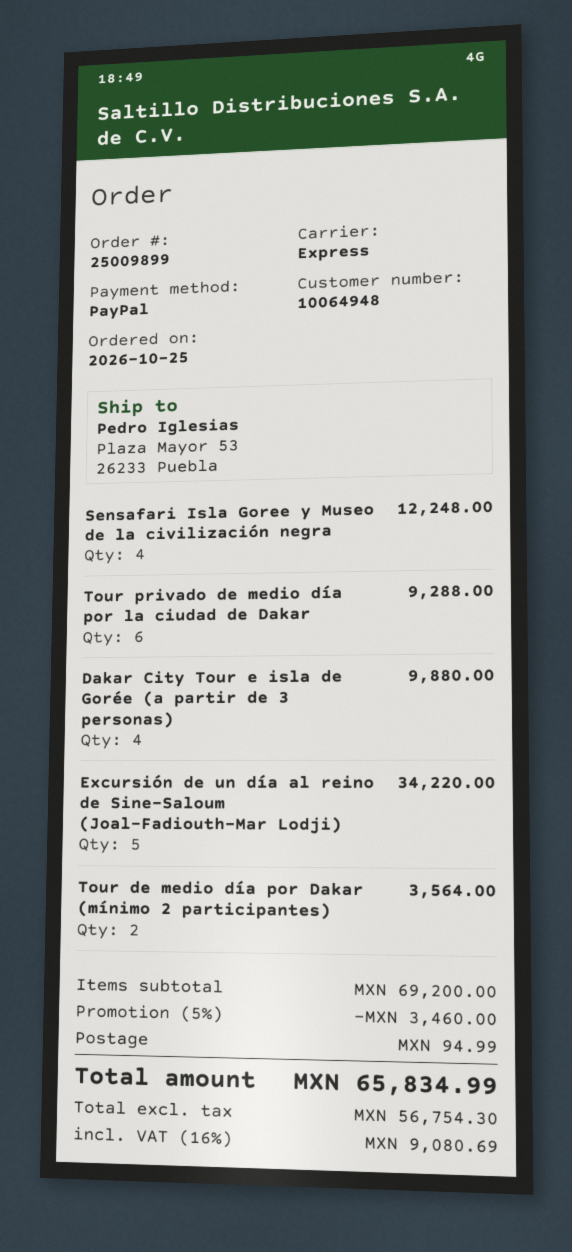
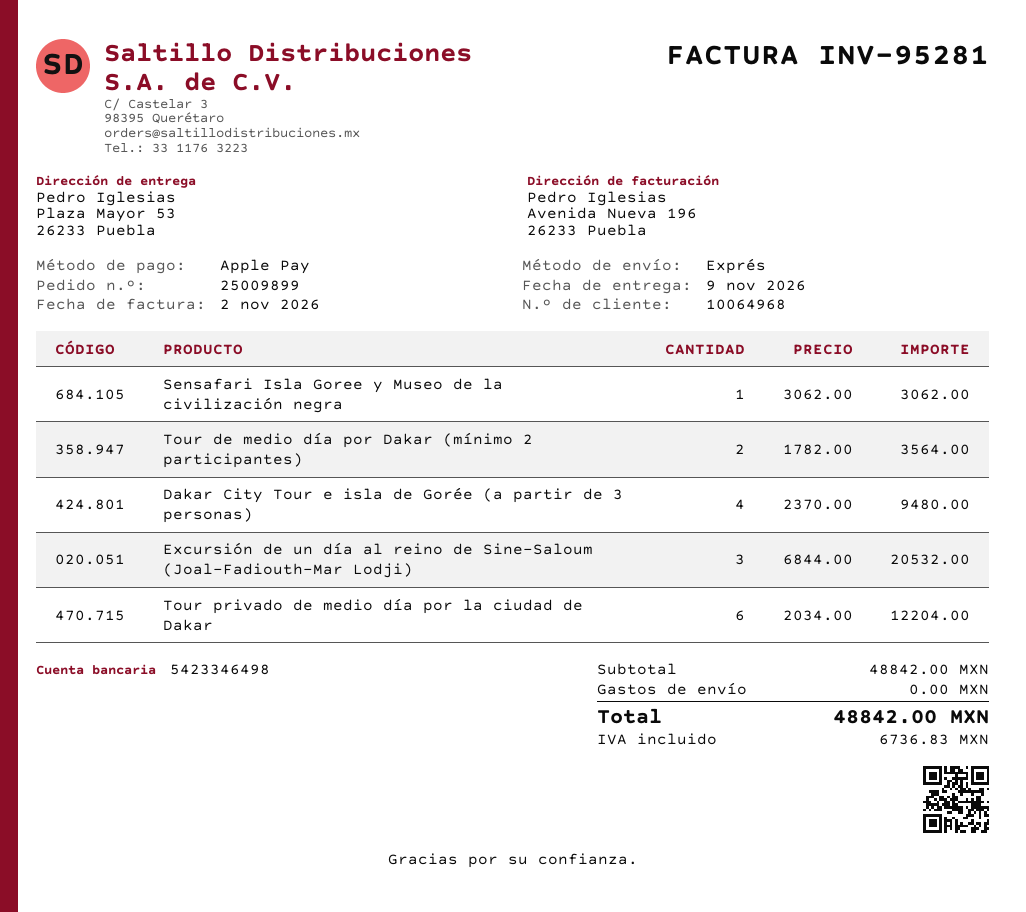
customer number: 10064948 -> 10064968
payment method: PayPal -> Apple Pay
Sensafari Isla Goree y Museo de la civilización negra: 4 for 12248.00 -> 1 for 3062.00
Tour privado de medio día por la ciudad de Dakar: 6 for 9288.00 -> 6 for 12204.00
Dakar City Tour e isla de Gorée (a partir de 3 personas): 4 for 9880.00 -> 4 for 9480.00
Excursión de un día al reino de Sine-Saloum (Joal-Fadiouth-Mar Lodji): 5 for 34220.00 -> 3 for 20532.00
subtotal: 69200.00 -> 48842.00
discount: 5% = 3460.00 -> none
shipping: 94.99 -> 0.00
tax: 9080.69 -> 6736.83
total: 65834.99 -> 48842.00

